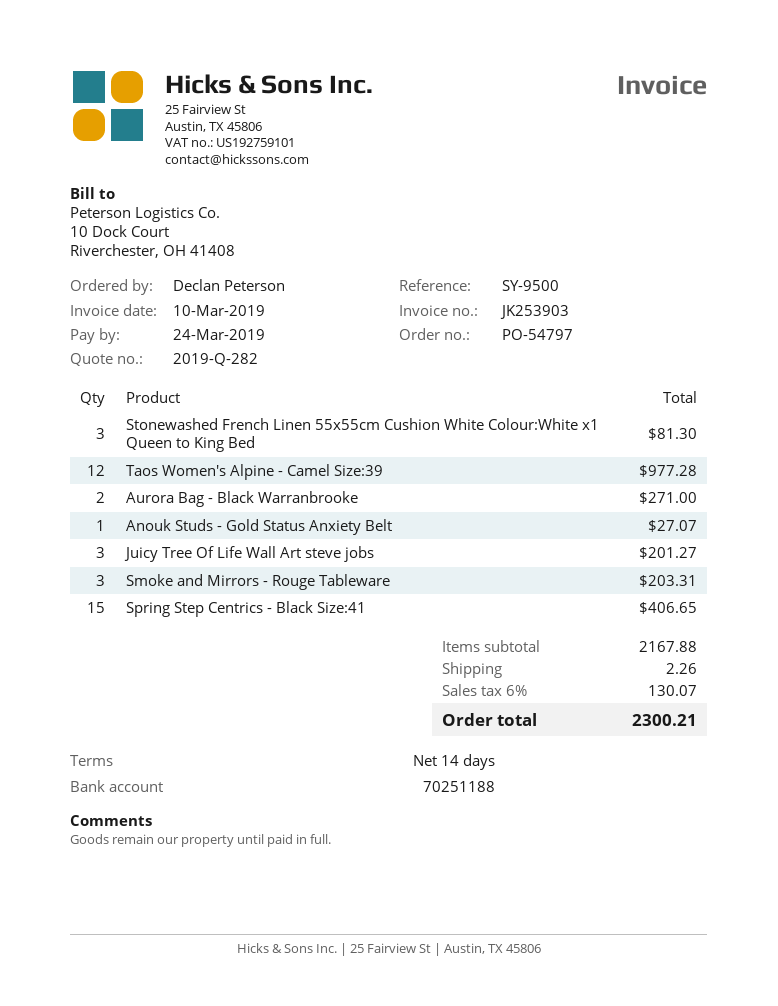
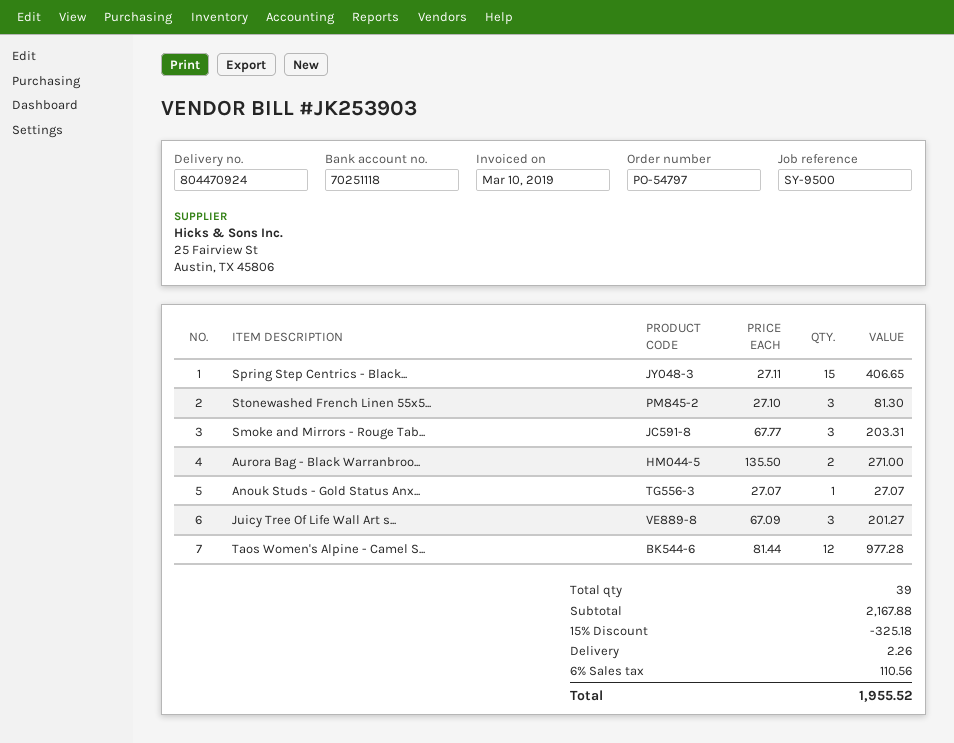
bank account: 70251188 -> 70251118
discount: none -> 15% = 325.18
tax: 6% = 130.07 -> 6% = 110.56
total: 2300.21 -> 1955.52

